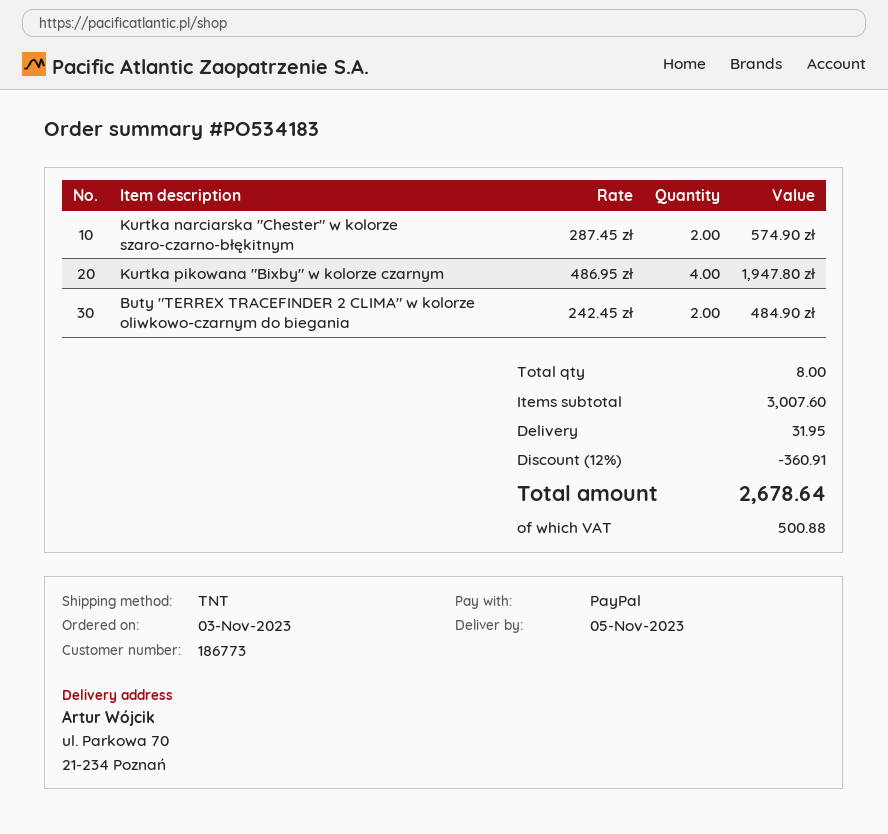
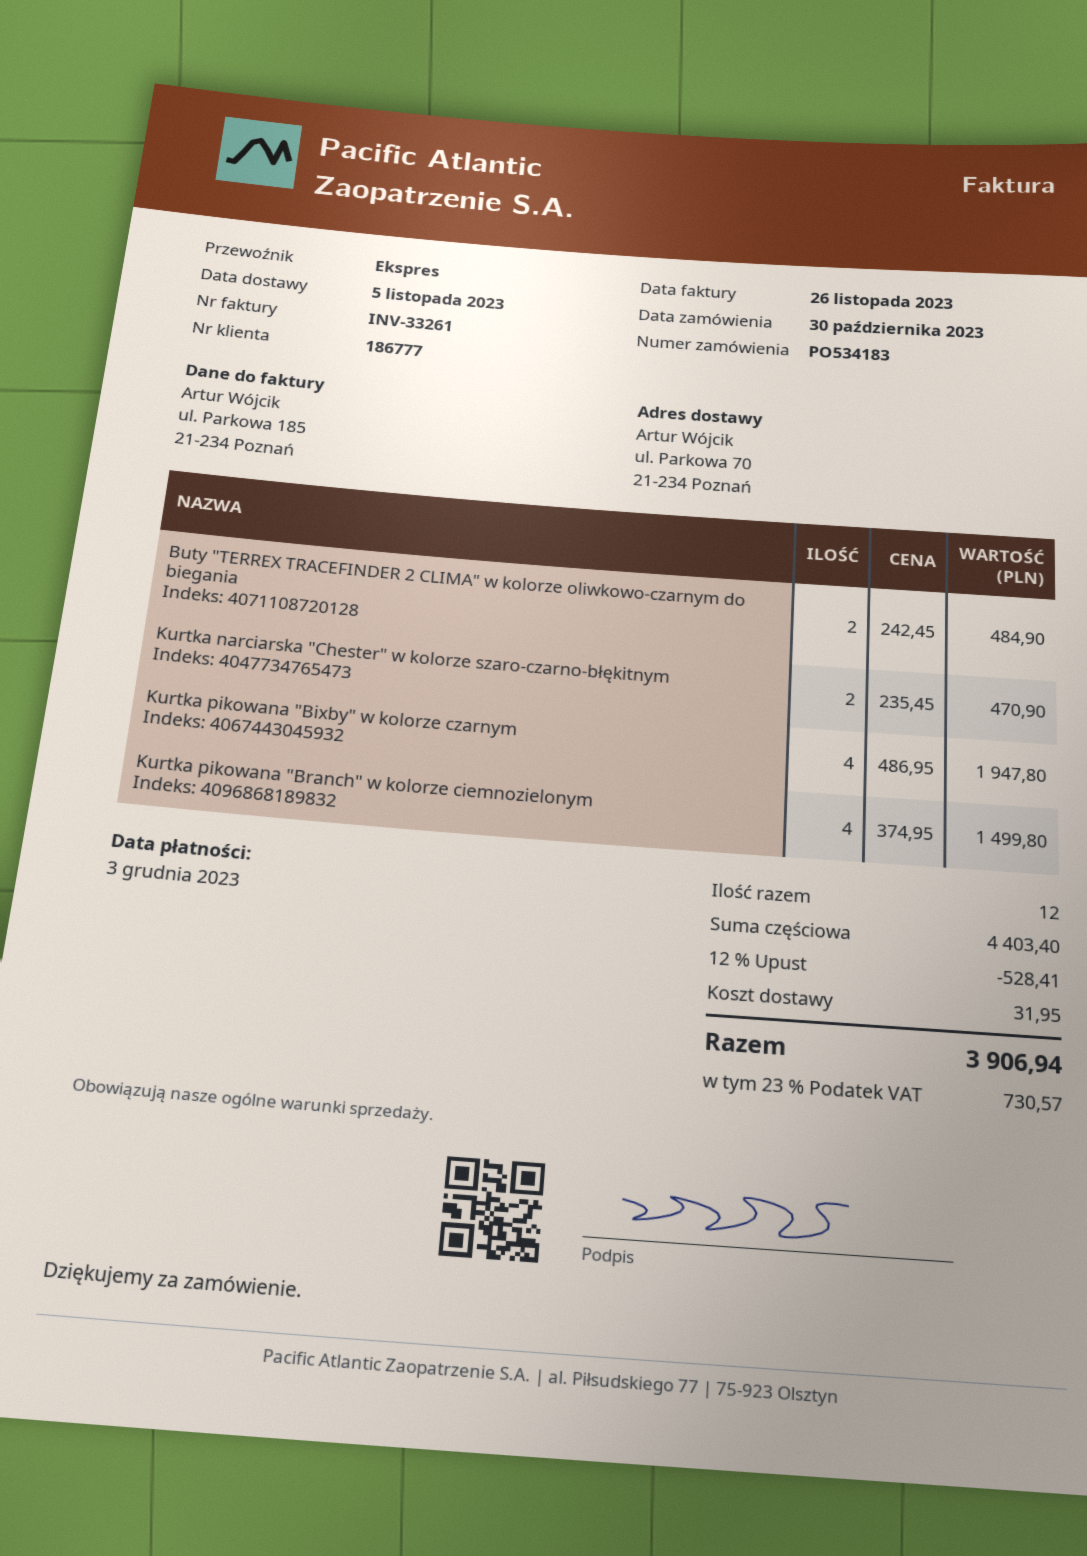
order date: 2023-11-03 -> 2023-10-30
customer number: 186773 -> 186777
shipping method: TNT -> express
Kurtka narciarska "Chester" w kolorze szaro-czarno-błękitnym: 2 x 287.45 = 574.90 -> 2 x 235.45 = 470.90
Kurtka pikowana "Branch" w kolorze ciemnozielonym: none -> 4 x 374.95 = 1499.80
total quantity: 8 -> 12
subtotal: 3007.60 -> 4403.40
discount: 12% = 360.91 -> 12% = 528.41
tax: 500.88 -> 730.57
total: 2678.64 -> 3906.94

